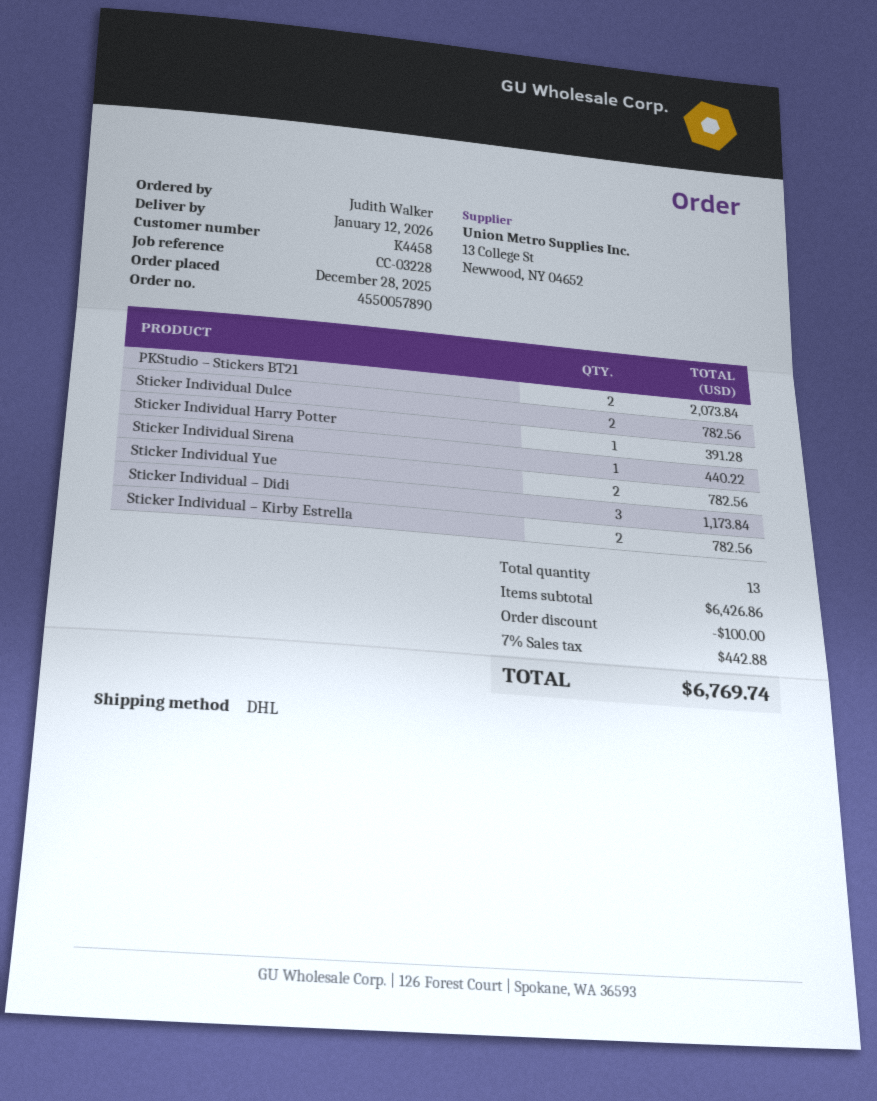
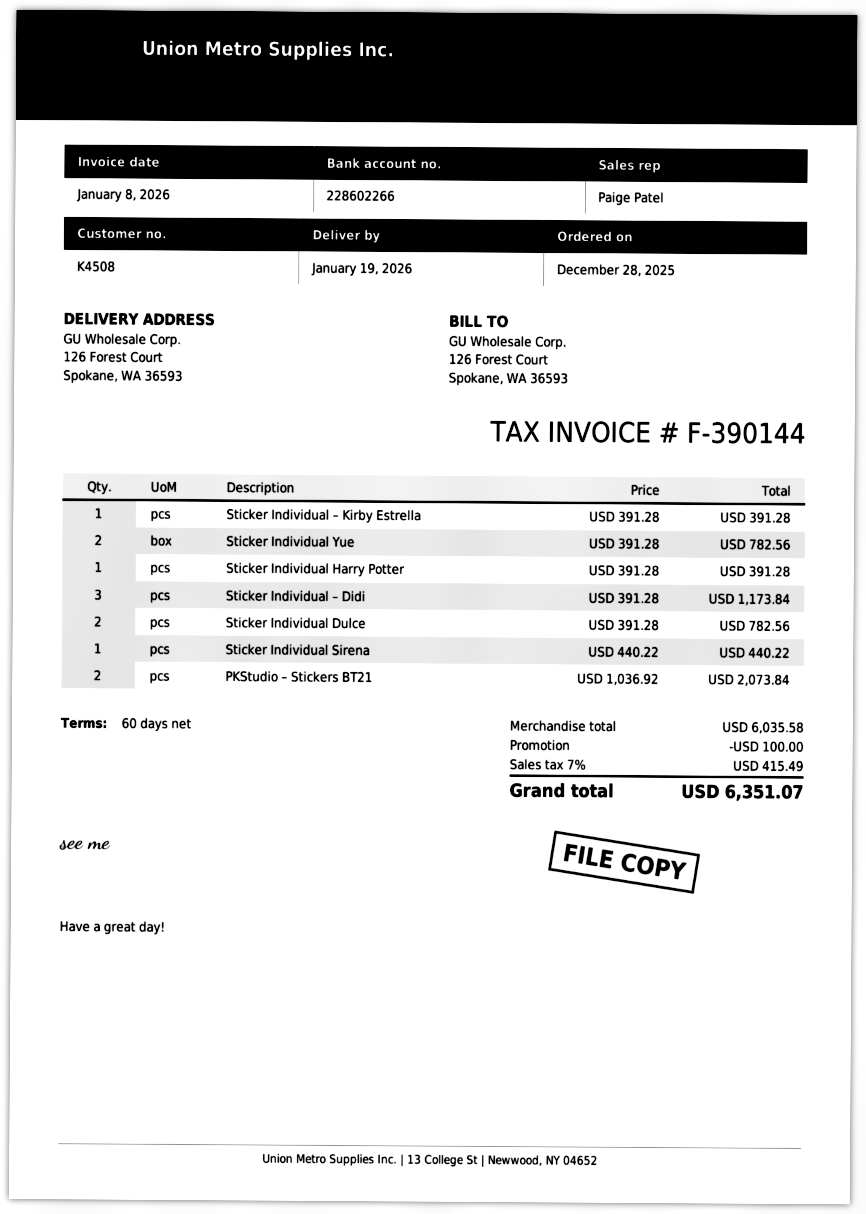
delivery date: 2026-01-12 -> 2026-01-19
customer number: K4458 -> K4508
Sticker Individual – Kirby Estrella: 2 for 782.56 -> 1 for 391.28
subtotal: 6426.86 -> 6035.58
tax: 7% = 442.88 -> 7% = 415.49
total: 6769.74 -> 6351.07

